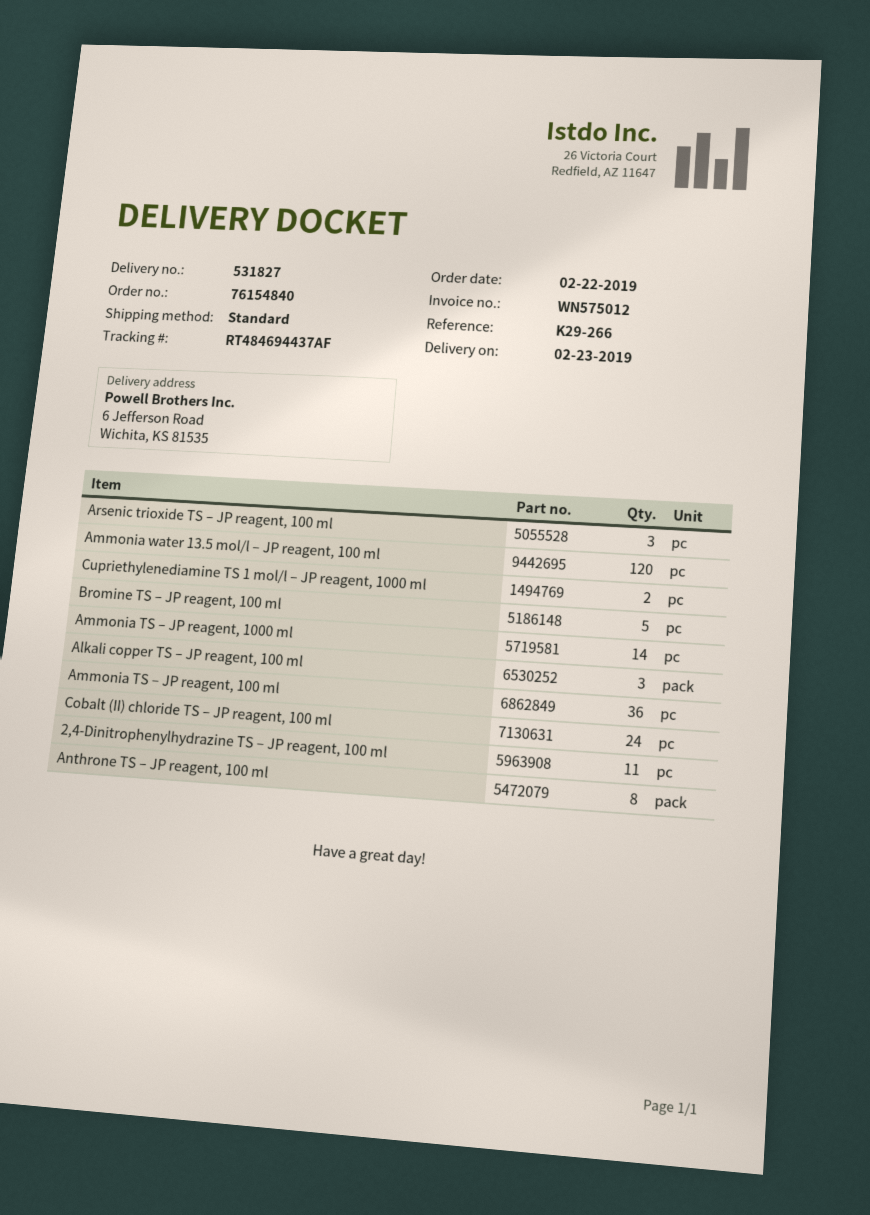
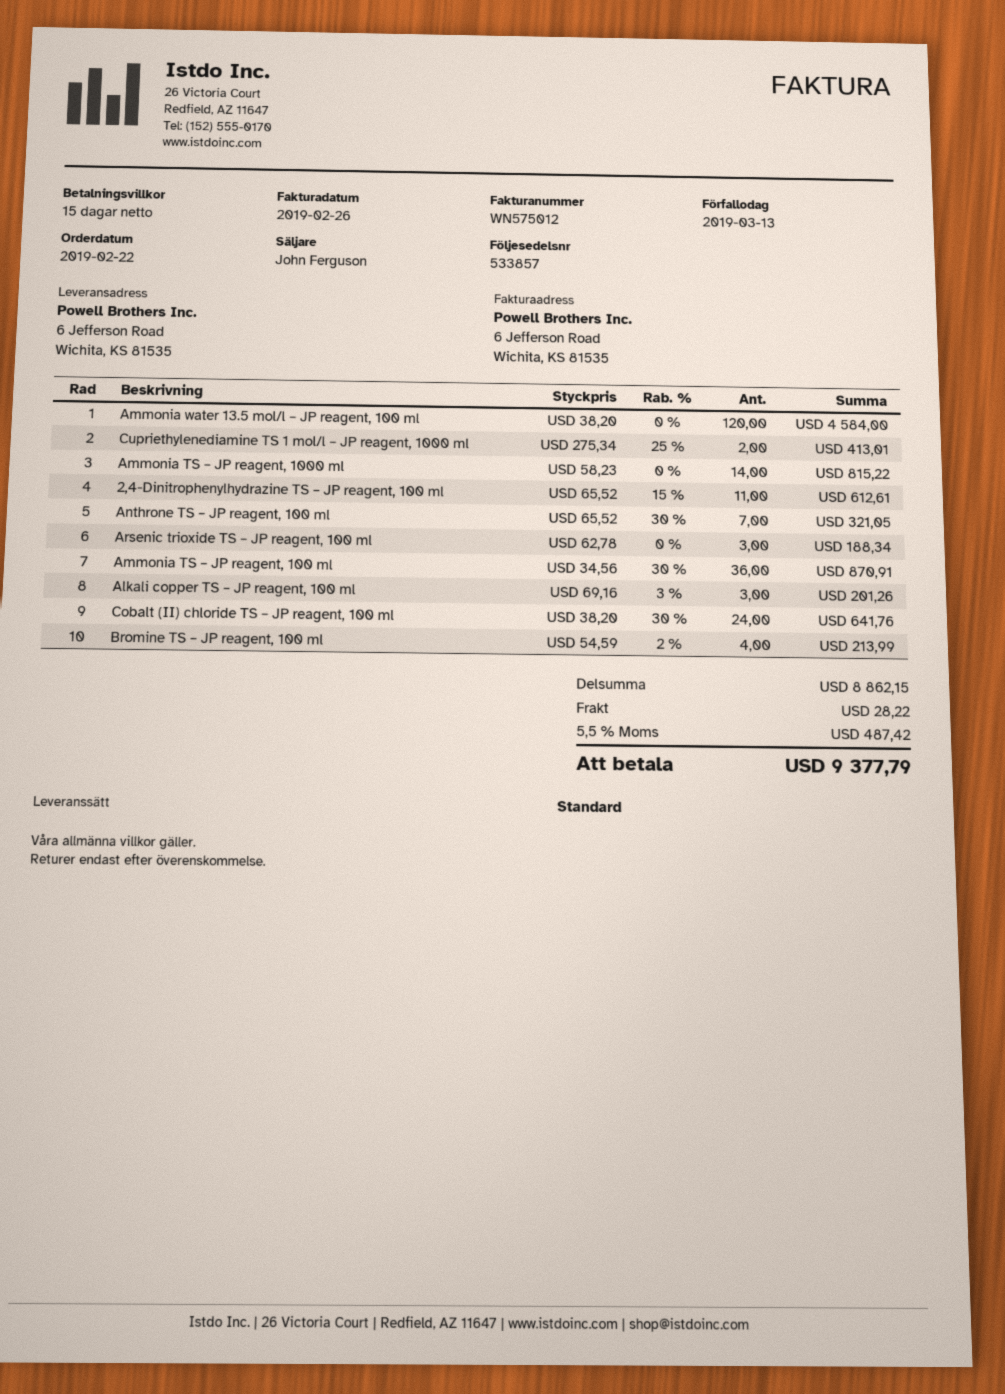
delivery note number: 531827 -> 533857
Bromine TS – JP reagent, 100 ml: 5 -> 4
Anthrone TS – JP reagent, 100 ml: 8 -> 7

